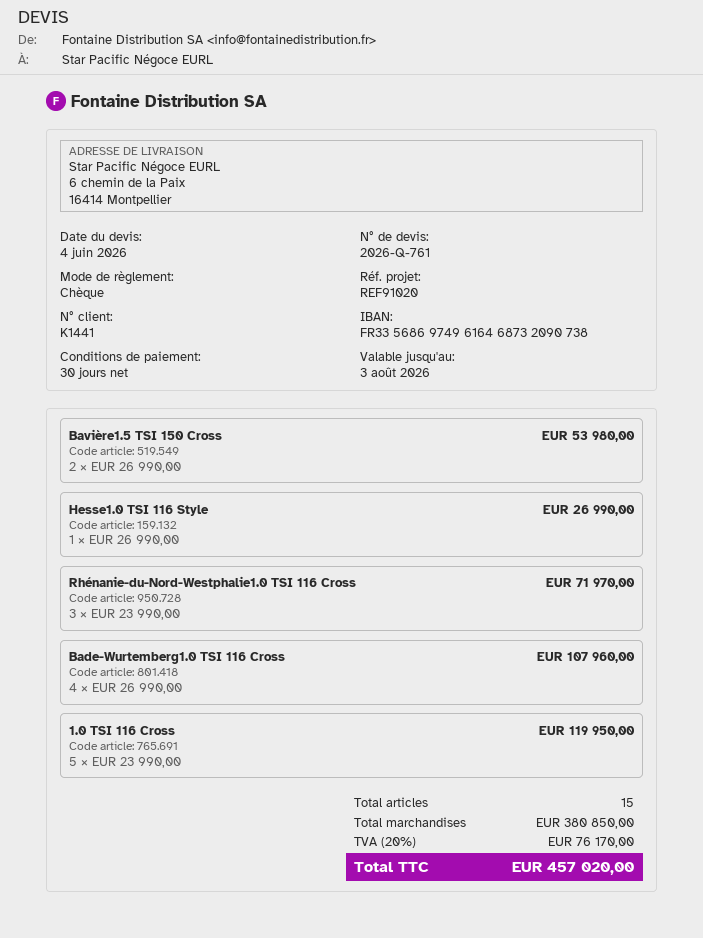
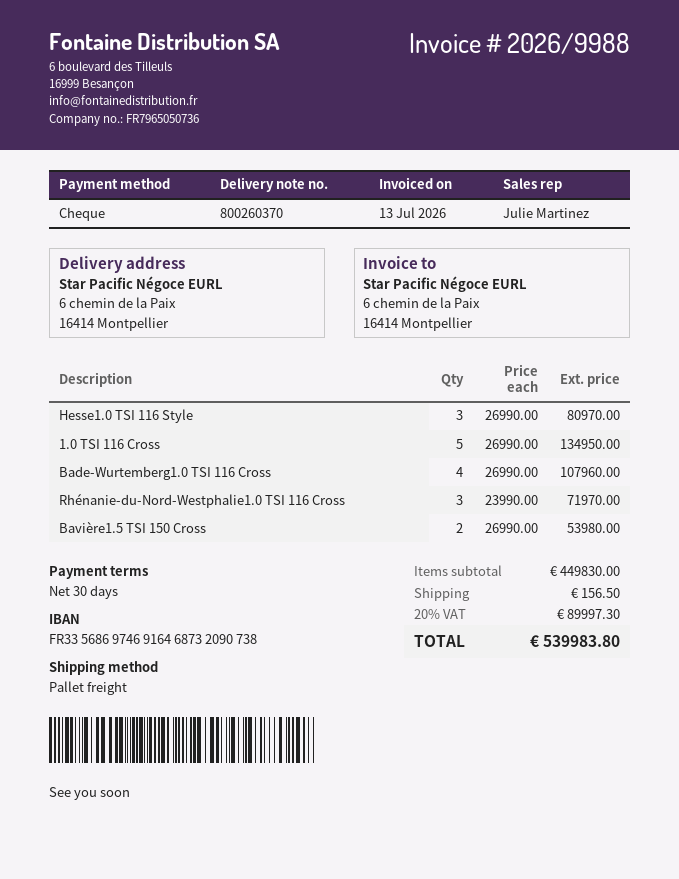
bank account: FR3356869749616468732090738 -> FR3356869746916468732090738
Hesse1.0 TSI 116 Style: 1 x 26990.00 = 26990.00 -> 3 x 26990.00 = 80970.00
1.0 TSI 116 Cross: 5 x 23990.00 = 119950.00 -> 5 x 26990.00 = 134950.00
subtotal: 380850.00 -> 449830.00
shipping: none -> 156.50
tax: 20% = 76170.00 -> 20% = 89997.30
total: 457020.00 -> 539983.80

